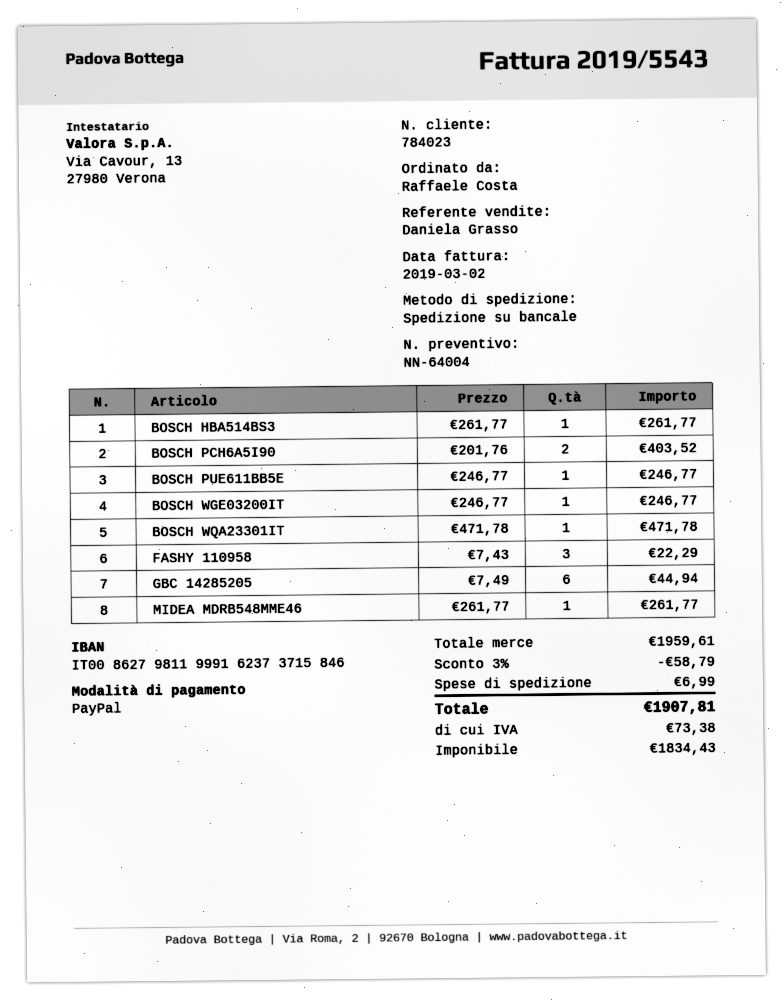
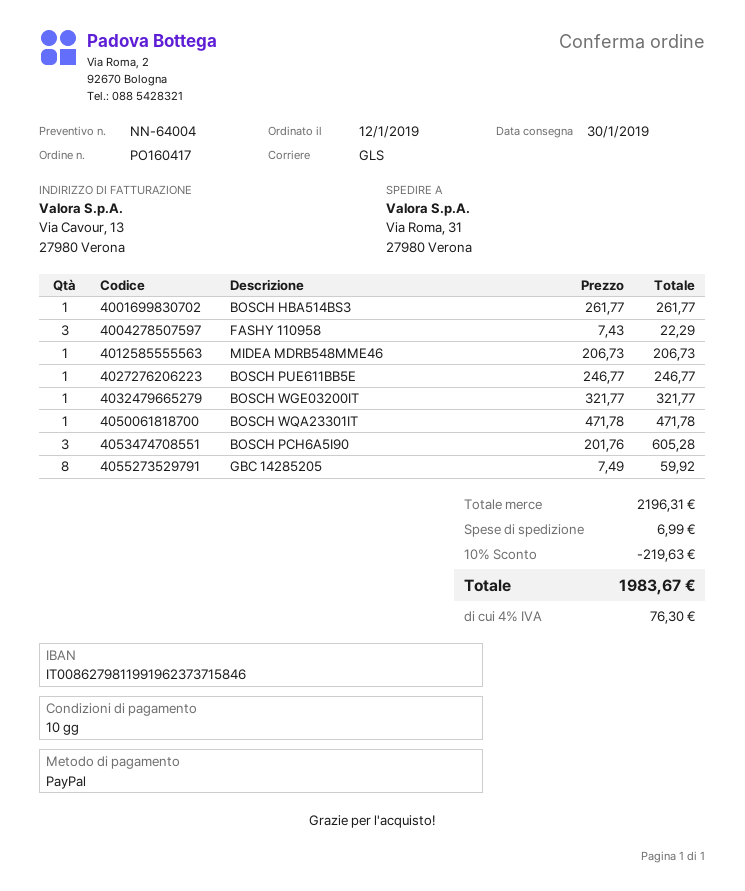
bank account: IT0086279811999162373715846 -> IT0086279811991962373715846
shipping method: pallet freight -> GLS
BOSCH PCH6A5I90: 2 x 201.76 = 403.52 -> 3 x 201.76 = 605.28
BOSCH WGE03200IT: 1 x 246.77 = 246.77 -> 1 x 321.77 = 321.77
GBC 14285205: 6 x 7.49 = 44.94 -> 8 x 7.49 = 59.92
MIDEA MDRB548MME46: 1 x 261.77 = 261.77 -> 1 x 206.73 = 206.73
subtotal: 1959.61 -> 2196.31
discount: 3% = 58.79 -> 10% = 219.63
tax: 73.38 -> 76.30
total: 1907.81 -> 1983.67

